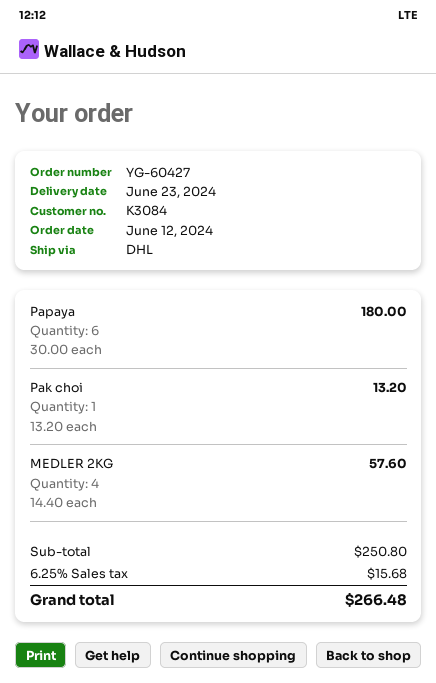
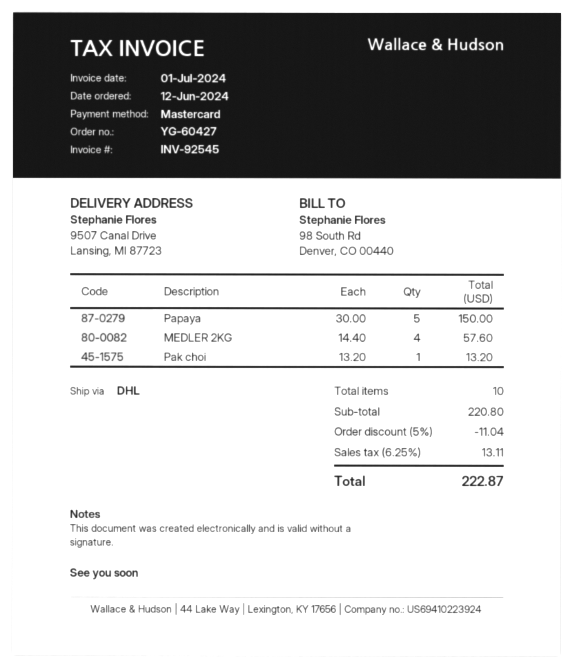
Papaya: 6 x 30.00 = 180.00 -> 5 x 30.00 = 150.00
subtotal: 250.80 -> 220.80
discount: none -> 5% = 11.04
tax: 6.25% = 15.68 -> 6.25% = 13.11
total: 266.48 -> 222.87

